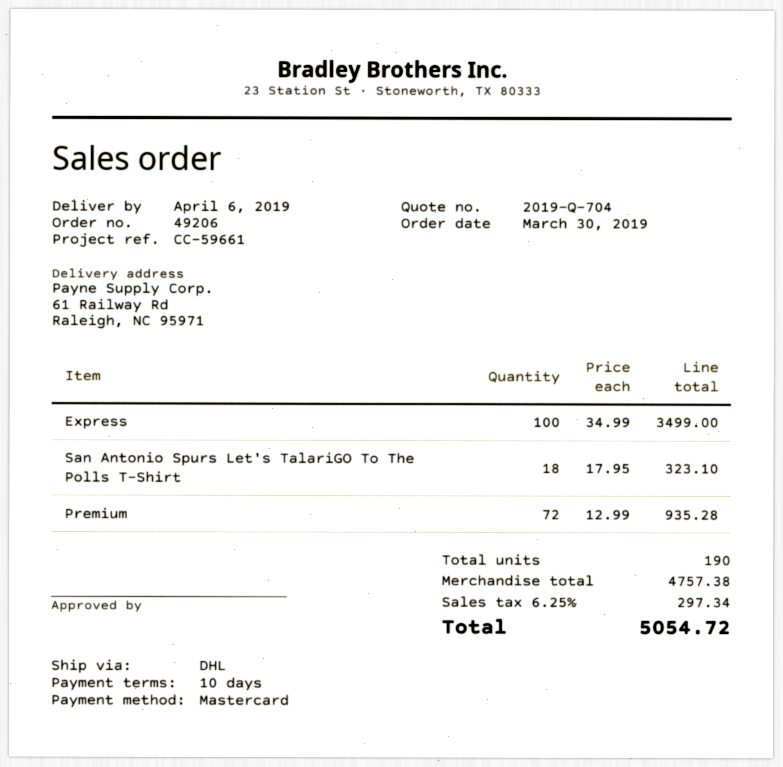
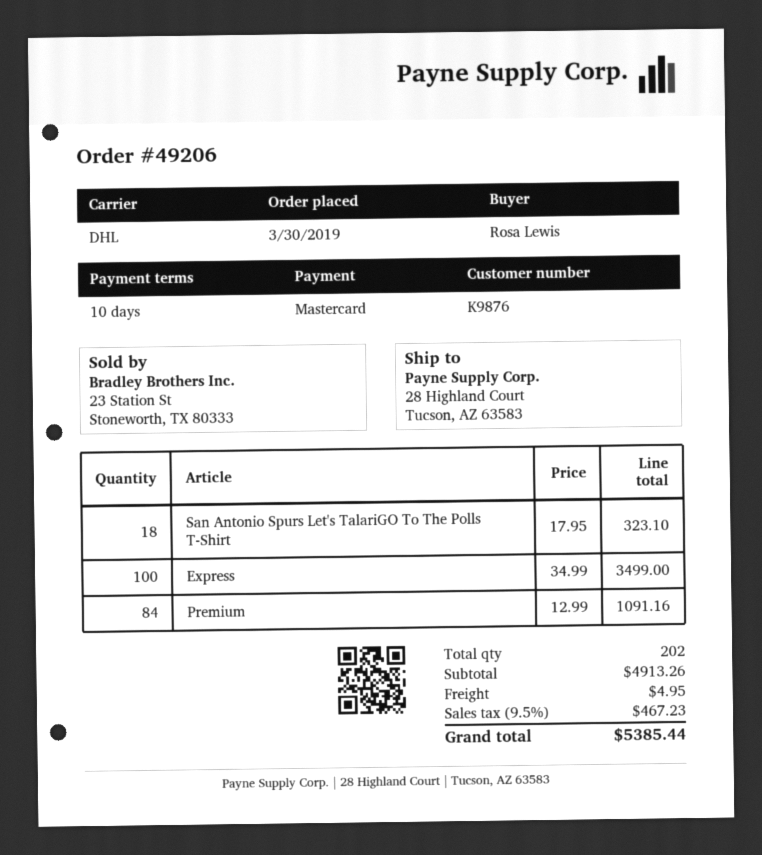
ship to: 61 Railway Rd, Raleigh, NC 95971 -> 28 Highland Court, Tucson, AZ 63583
Premium: 72 x 12.99 = 935.28 -> 84 x 12.99 = 1091.16
total quantity: 190 -> 202
subtotal: 4757.38 -> 4913.26
shipping: none -> 4.95
tax: 6.25% = 297.34 -> 9.5% = 467.23
total: 5054.72 -> 5385.44

